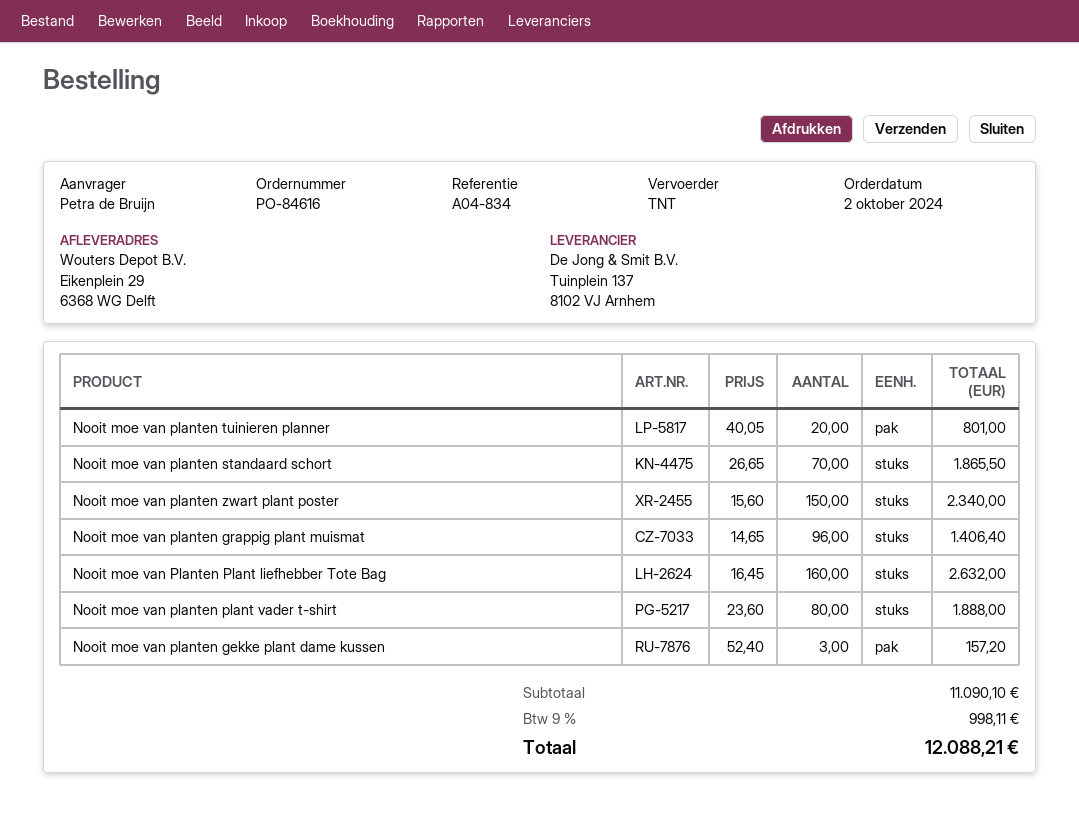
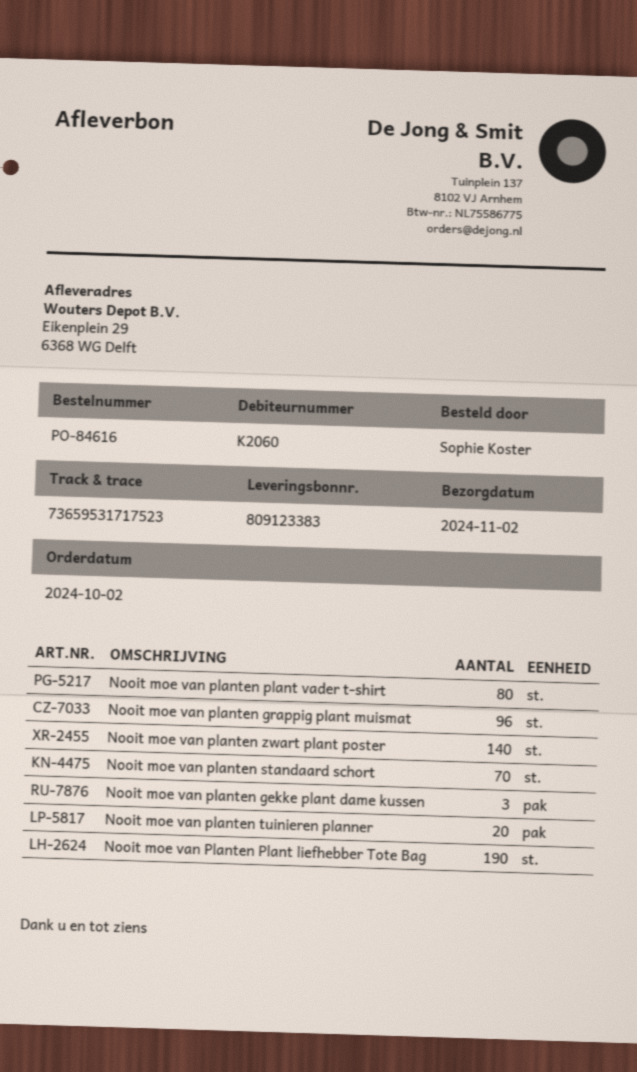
ordered by: Petra de Bruijn -> Sophie Koster
Nooit moe van planten zwart plant poster: 150 -> 140
Nooit moe van Planten Plant liefhebber Tote Bag: 160 -> 190

